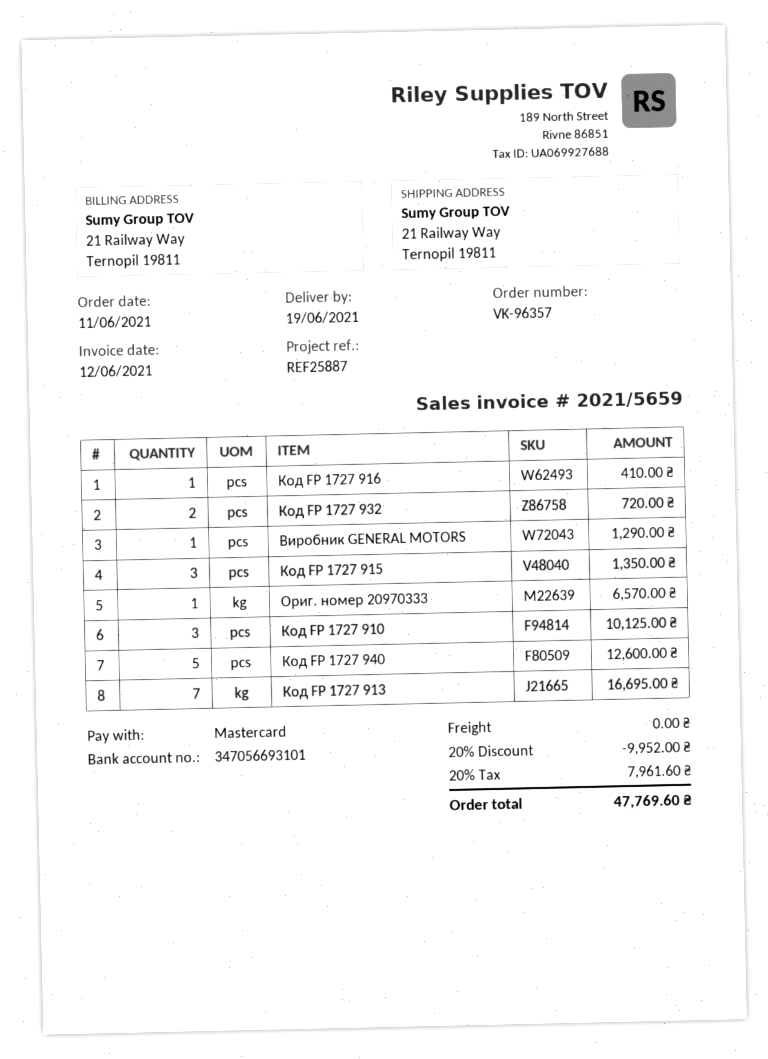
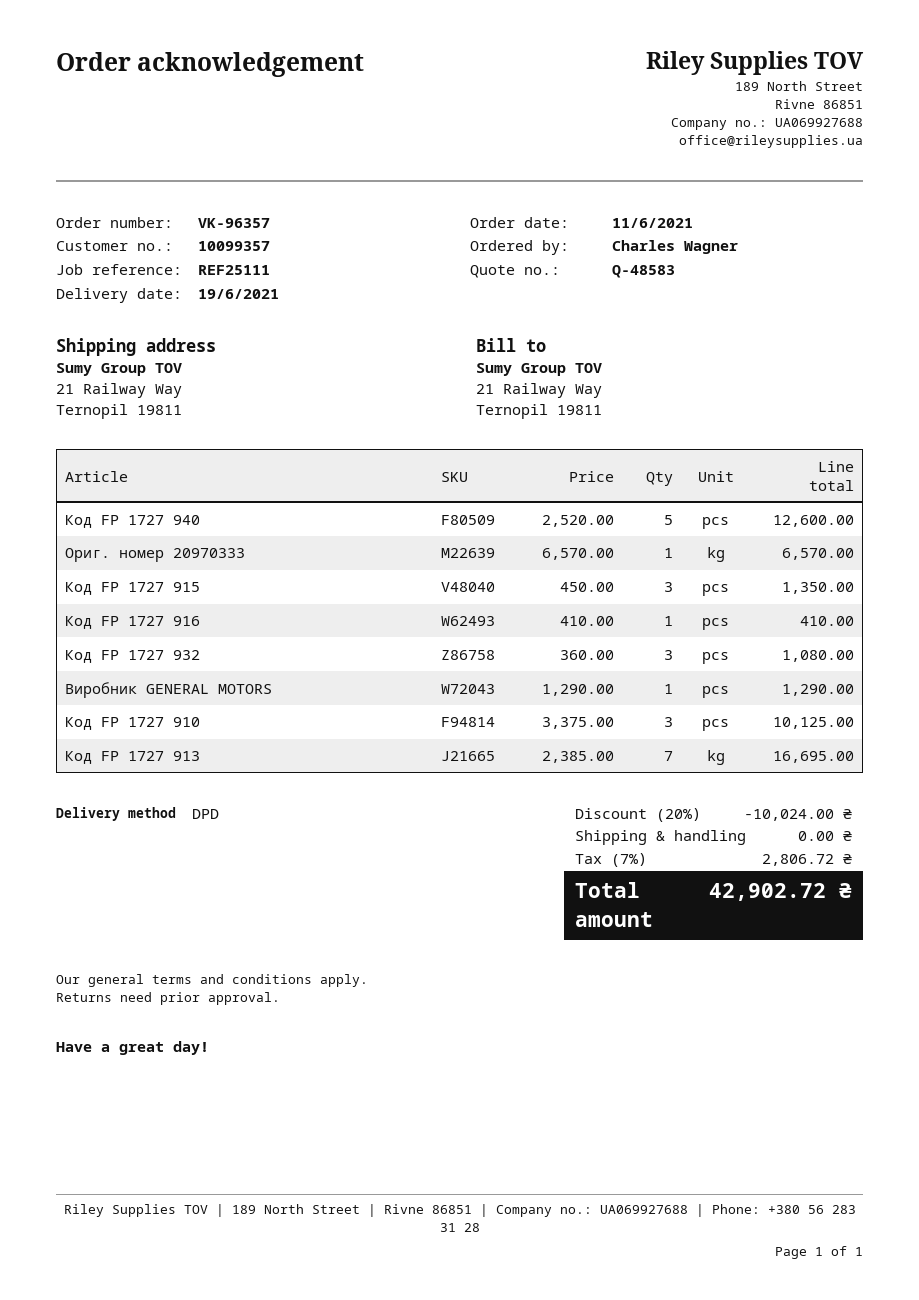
reference: REF25887 -> REF25111
Код FP 1727 932: 2 for 720.00 -> 3 for 1080.00
discount: 20% = 9952.00 -> 20% = 10024.00
tax: 20% = 7961.60 -> 7% = 2806.72
total: 47769.60 -> 42902.72

